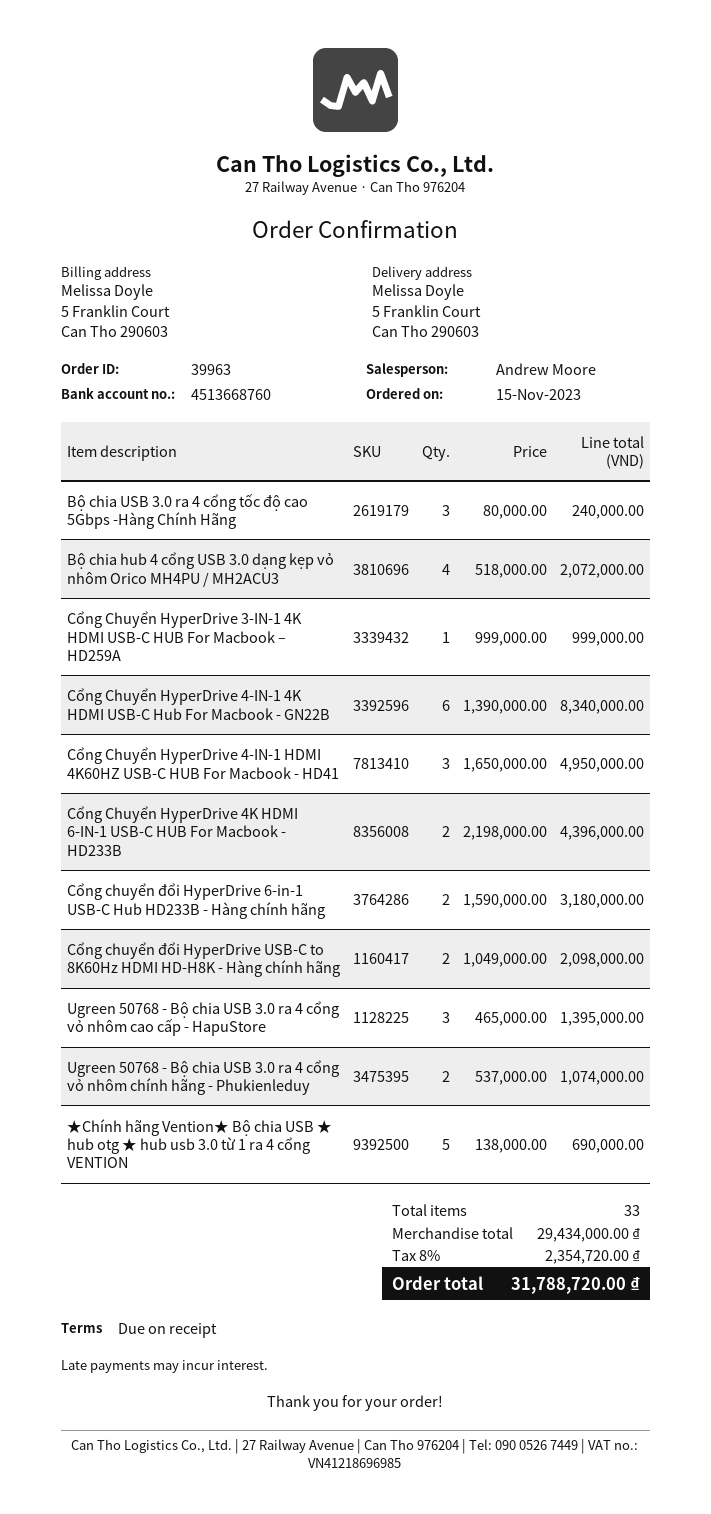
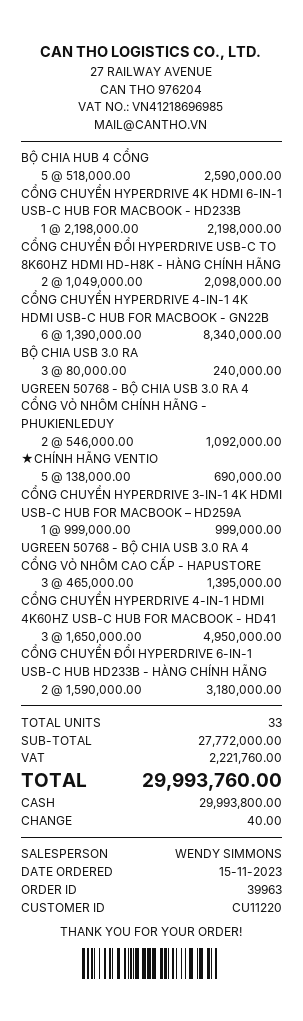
sales rep: Andrew Moore -> WENDY SIMMONS
Bộ chia hub 4 cổng USB 3.0 dạng kẹp vỏ nhôm Orico MH4PU / MH2ACU3: 4 x 518000.00 = 2072000.00 -> 5 x 518000.00 = 2590000.00
Cổng Chuyển HyperDrive 4K HDMI 6-IN-1 USB-C HUB For Macbook - HD233B: 2 x 2198000.00 = 4396000.00 -> 1 x 2198000.00 = 2198000.00
Ugreen 50768 - Bộ chia USB 3.0 ra 4 cổng vỏ nhôm chính hãng - Phukienleduy: 2 x 537000.00 = 1074000.00 -> 2 x 546000.00 = 1092000.00
subtotal: 29434000.00 -> 27772000.00
tax: 2354720.00 -> 2221760.00
total: 31788720.00 -> 29993760.00

